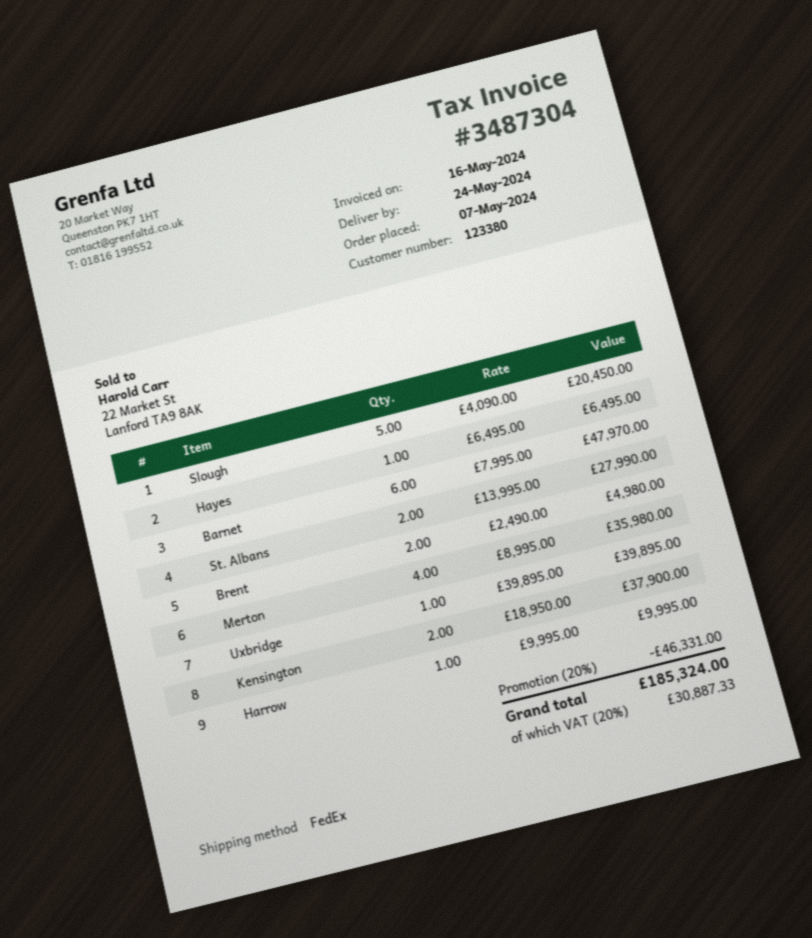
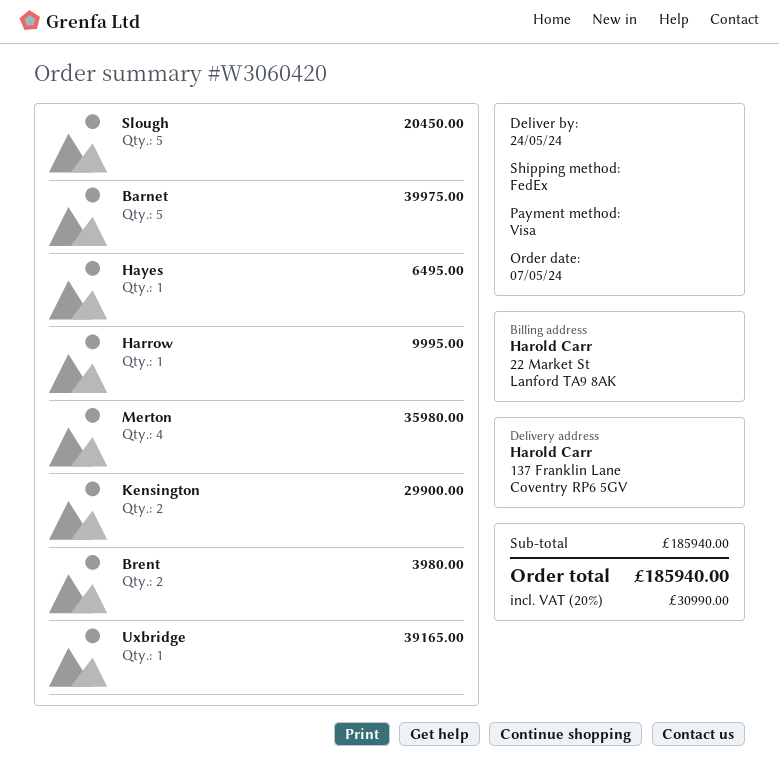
Barnet: 6 for 47970.00 -> 5 for 39975.00
St. Albans: 2 for 27990.00 -> none
Brent: 2 for 4980.00 -> 2 for 3980.00
Uxbridge: 1 for 39895.00 -> 1 for 39165.00
Kensington: 2 for 37900.00 -> 2 for 29900.00
discount: 20% = 46331.00 -> none
tax: 20% = 30887.33 -> 20% = 30990.00
total: 185324.00 -> 185940.00

